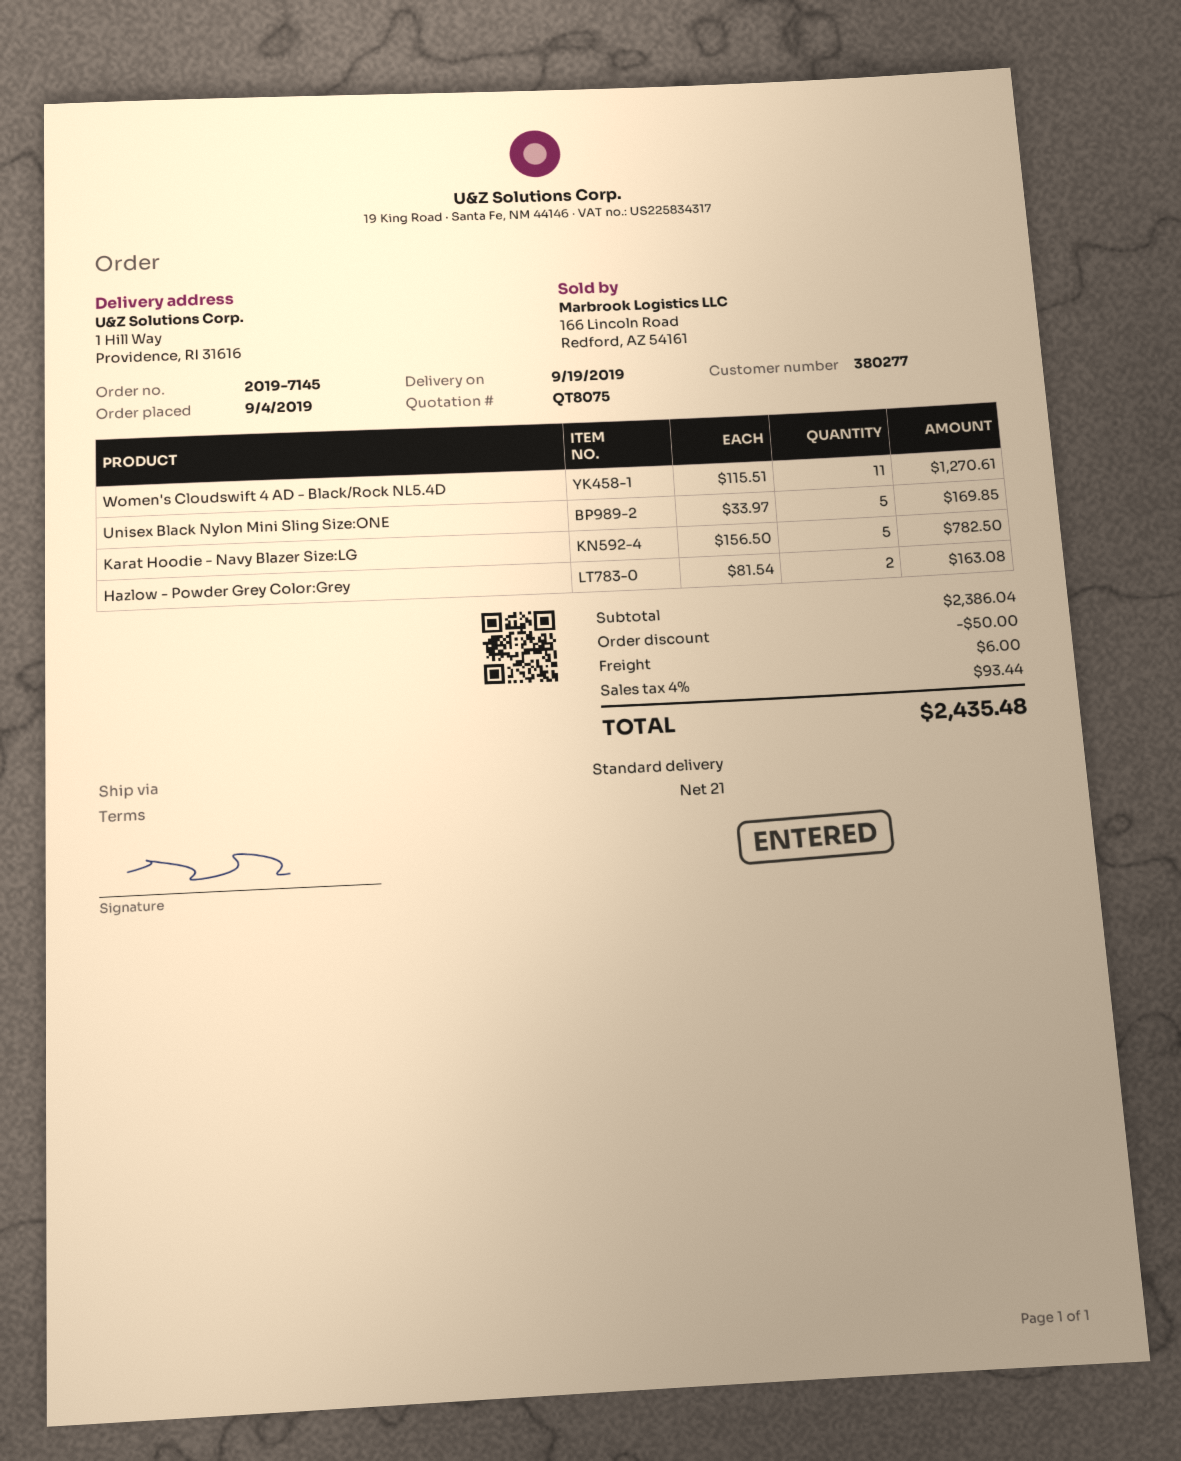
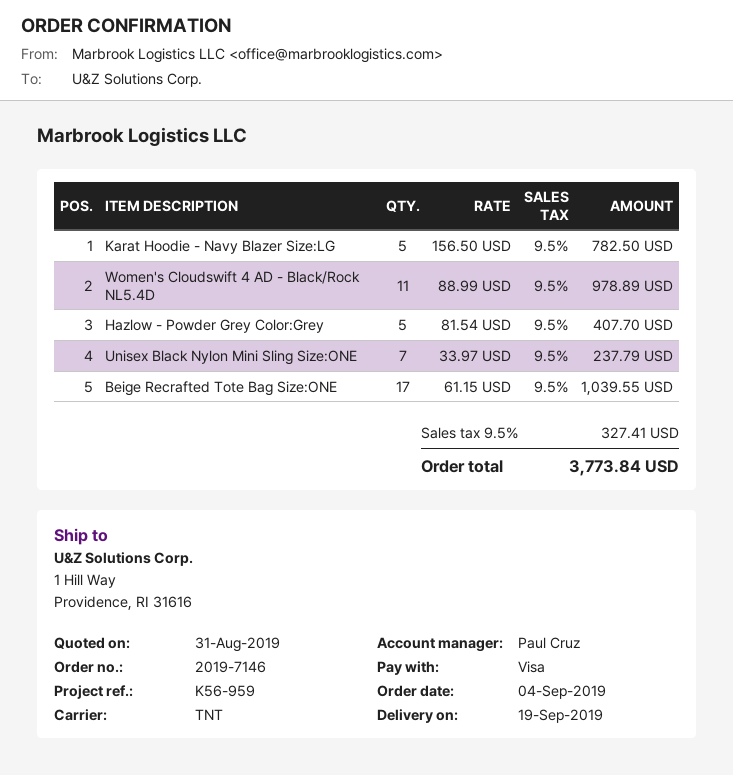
order number: 2019-7145 -> 2019-7146
shipping method: standard -> TNT
Women's Cloudswift 4 AD - Black/Rock NL5.4D: 11 x 115.51 = 1270.61 -> 11 x 88.99 = 978.89
Unisex Black Nylon Mini Sling Size:ONE: 5 x 33.97 = 169.85 -> 7 x 33.97 = 237.79
Hazlow - Powder Grey Color:Grey: 2 x 81.54 = 163.08 -> 5 x 81.54 = 407.70
Beige Recrafted Tote Bag Size:ONE: none -> 17 x 61.15 = 1039.55
discount: 50.00 -> none
shipping: 6.00 -> none
tax: 4% = 93.44 -> 9.5% = 327.41
total: 2435.48 -> 3773.84

